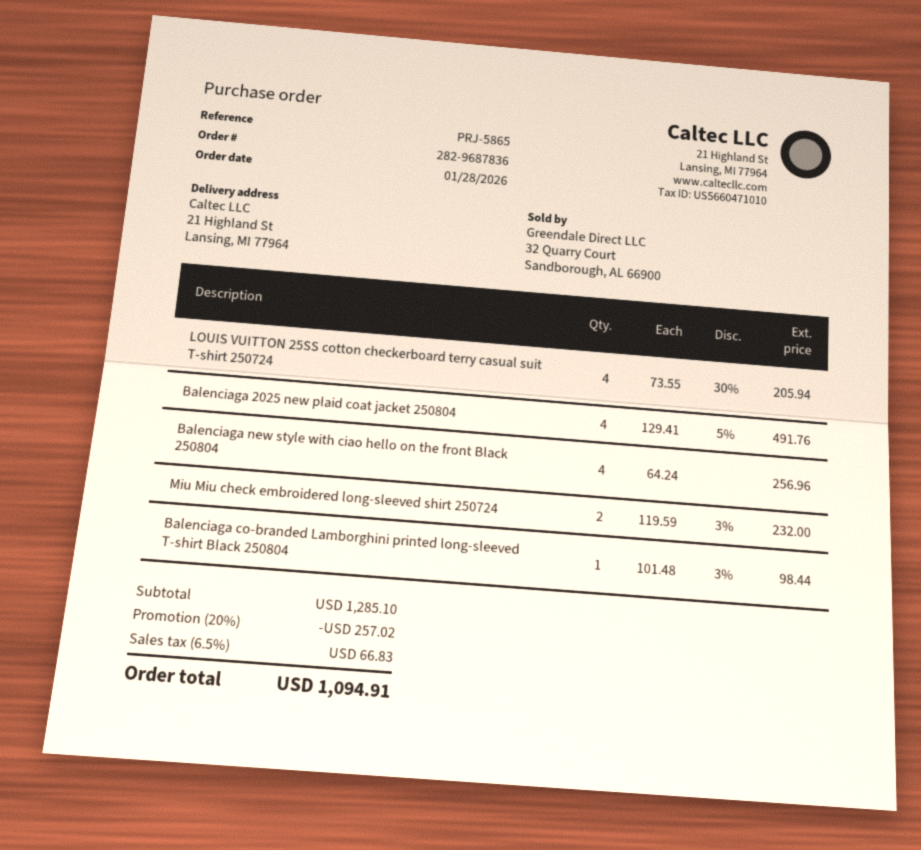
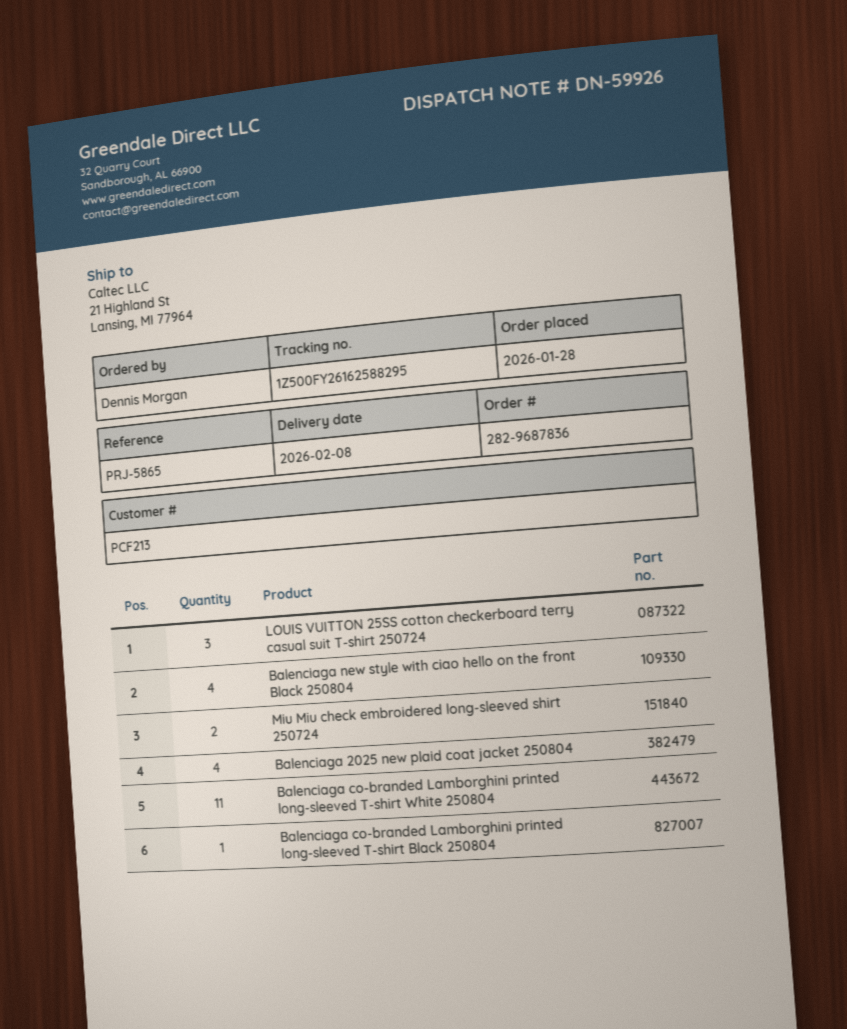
LOUIS VUITTON 25SS cotton checkerboard terry casual suit T-shirt 250724: 4 -> 3
Balenciaga co-branded Lamborghini printed long-sleeved T-shirt White 250804: none -> 11

